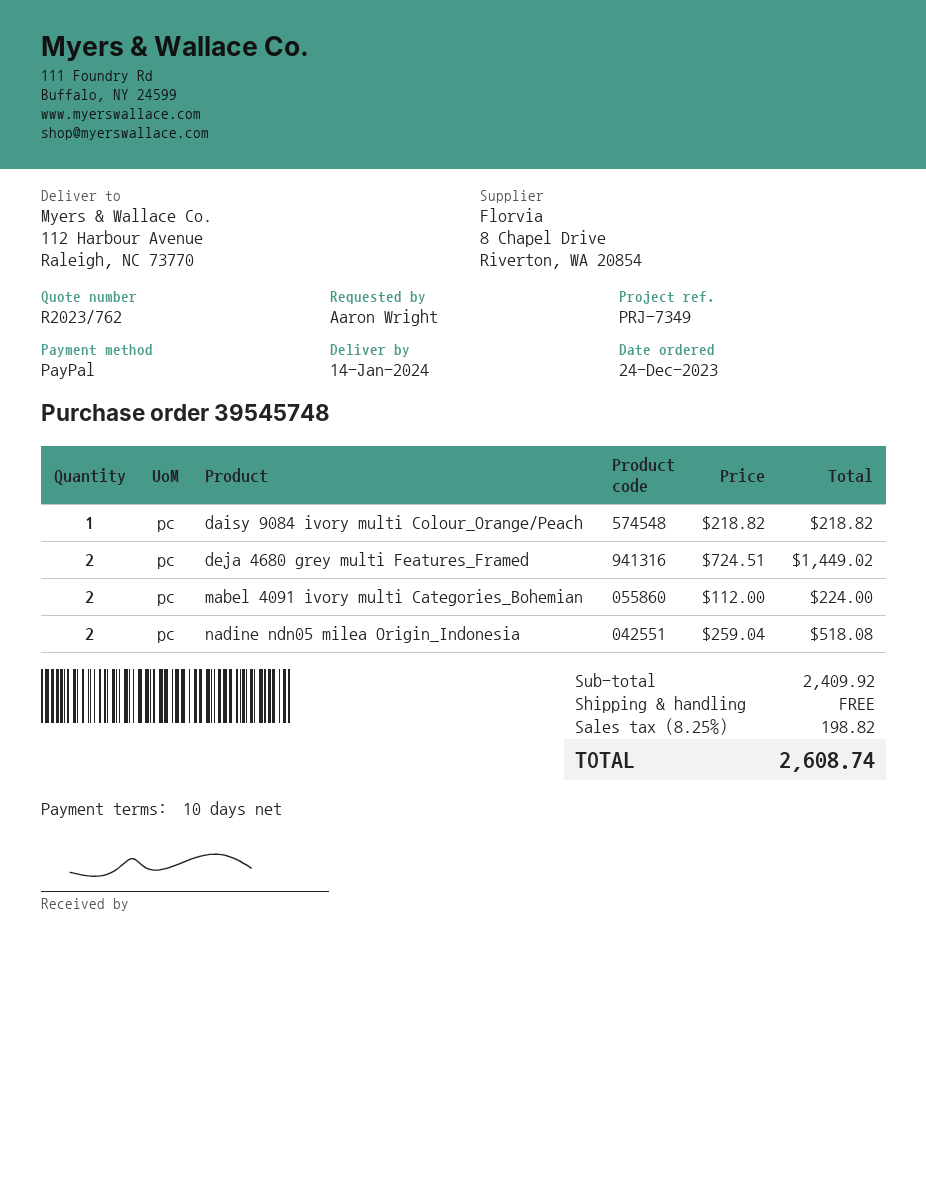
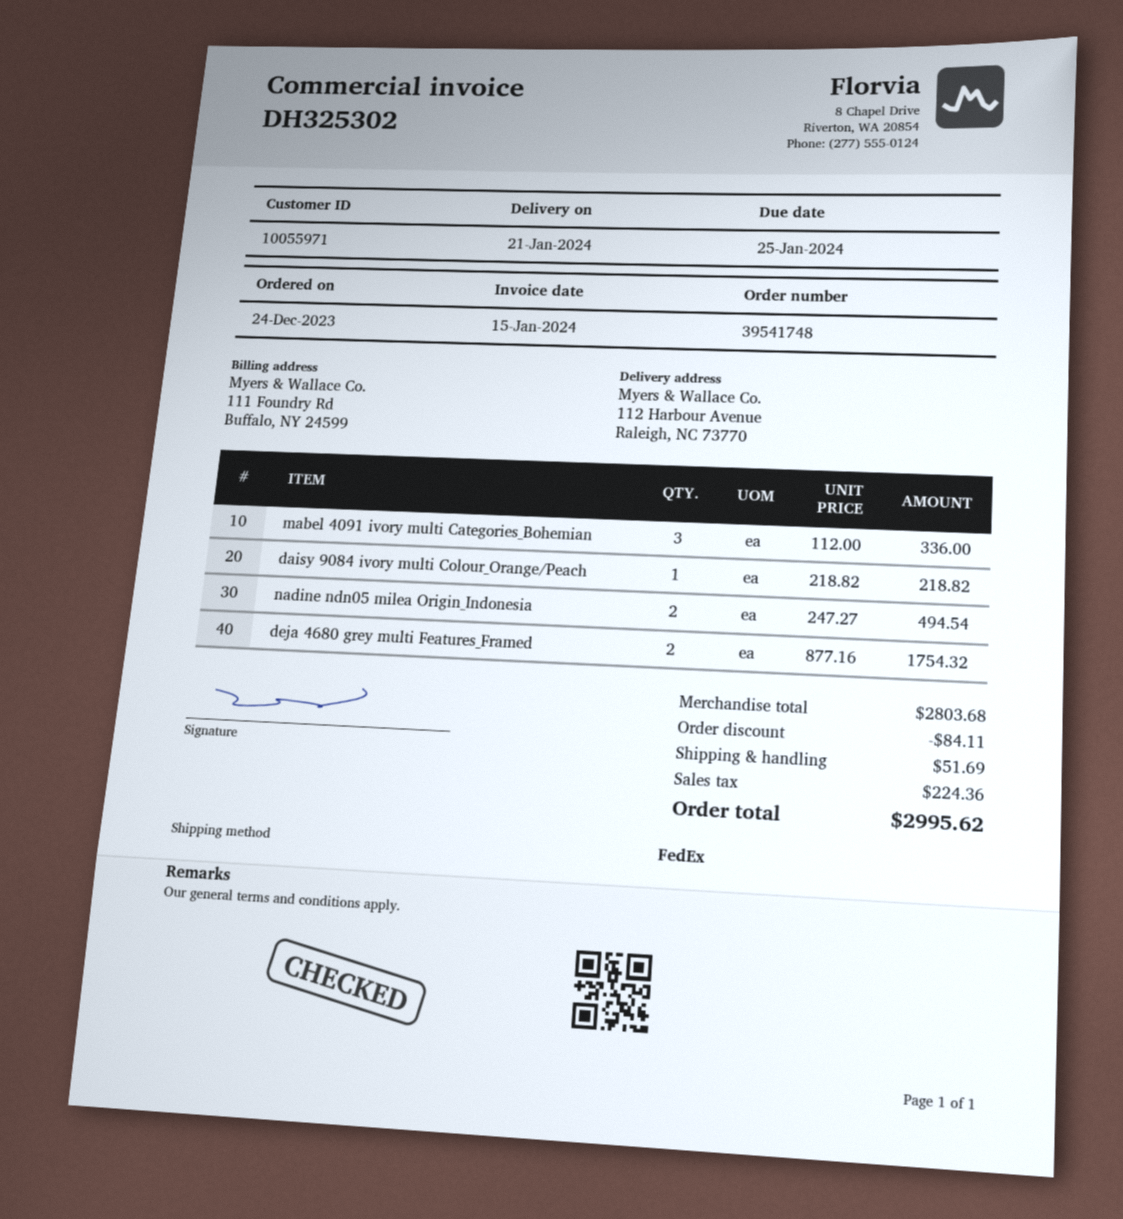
order number: 39545748 -> 39541748
delivery date: 2024-01-14 -> 2024-01-21
deja 4680 grey multi Features_Framed: 2 x 724.51 = 1449.02 -> 2 x 877.16 = 1754.32
mabel 4091 ivory multi Categories_Bohemian: 2 x 112.00 = 224.00 -> 3 x 112.00 = 336.00
nadine ndn05 milea Origin_Indonesia: 2 x 259.04 = 518.08 -> 2 x 247.27 = 494.54
subtotal: 2409.92 -> 2803.68
discount: none -> 84.11
shipping: 0.00 -> 51.69
tax: 198.82 -> 224.36
total: 2608.74 -> 2995.62

